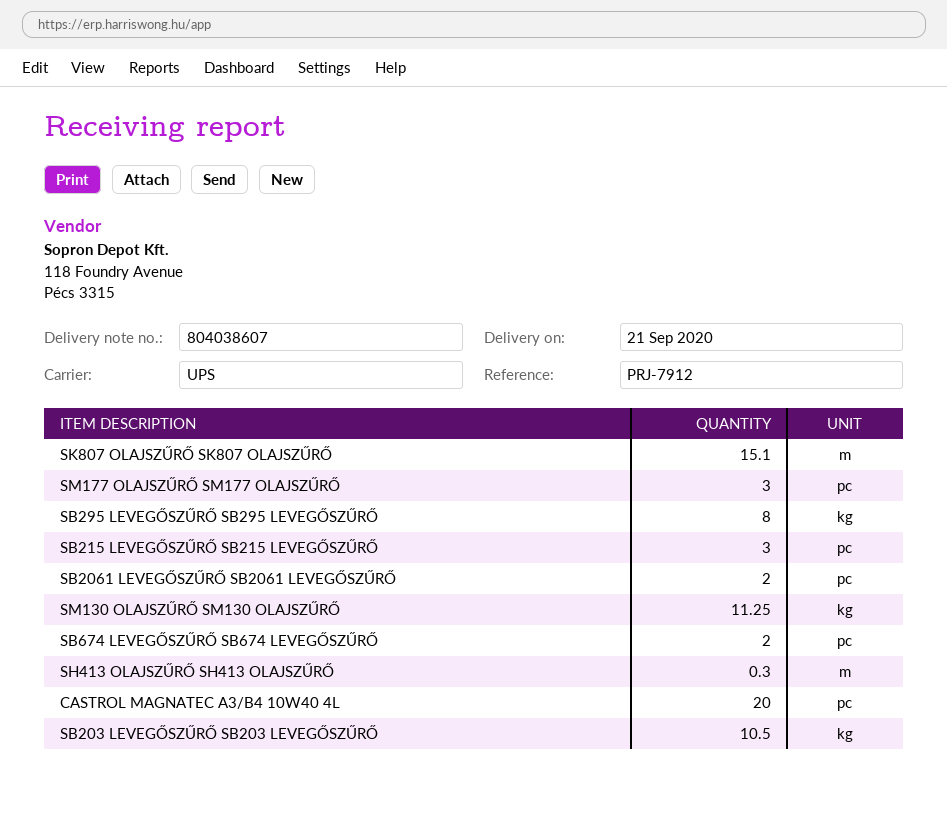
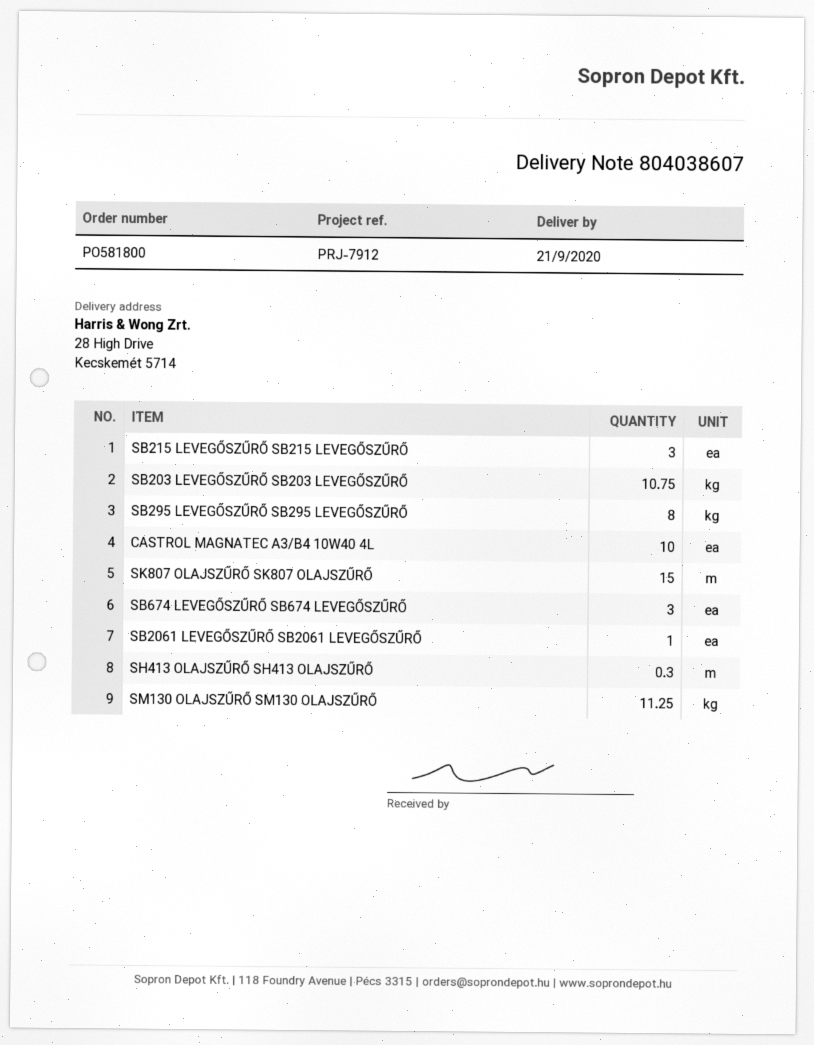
SK807 OLAJSZŰRŐ SK807 OLAJSZŰRŐ: 15.1 -> 15
SM177 OLAJSZŰRŐ SM177 OLAJSZŰRŐ: 3 -> none
SB2061 LEVEGŐSZŰRŐ SB2061 LEVEGŐSZŰRŐ: 2 -> 1
SB674 LEVEGŐSZŰRŐ SB674 LEVEGŐSZŰRŐ: 2 -> 3
CASTROL MAGNATEC A3/B4 10W40 4L: 20 -> 10
SB203 LEVEGŐSZŰRŐ SB203 LEVEGŐSZŰRŐ: 10.5 -> 10.75

